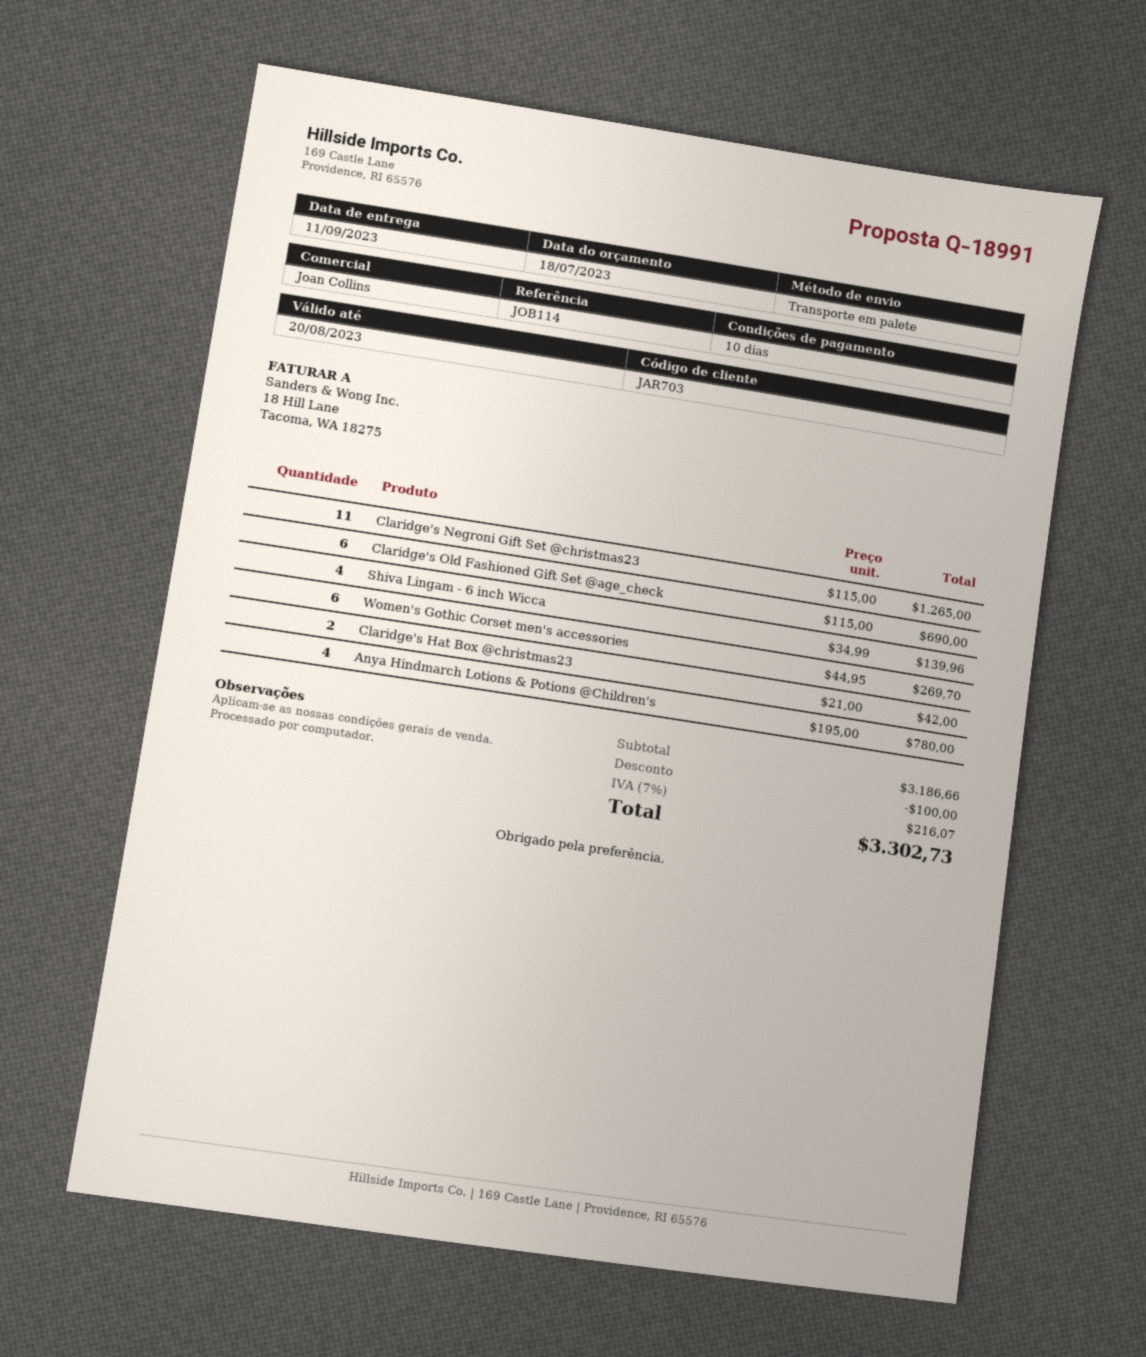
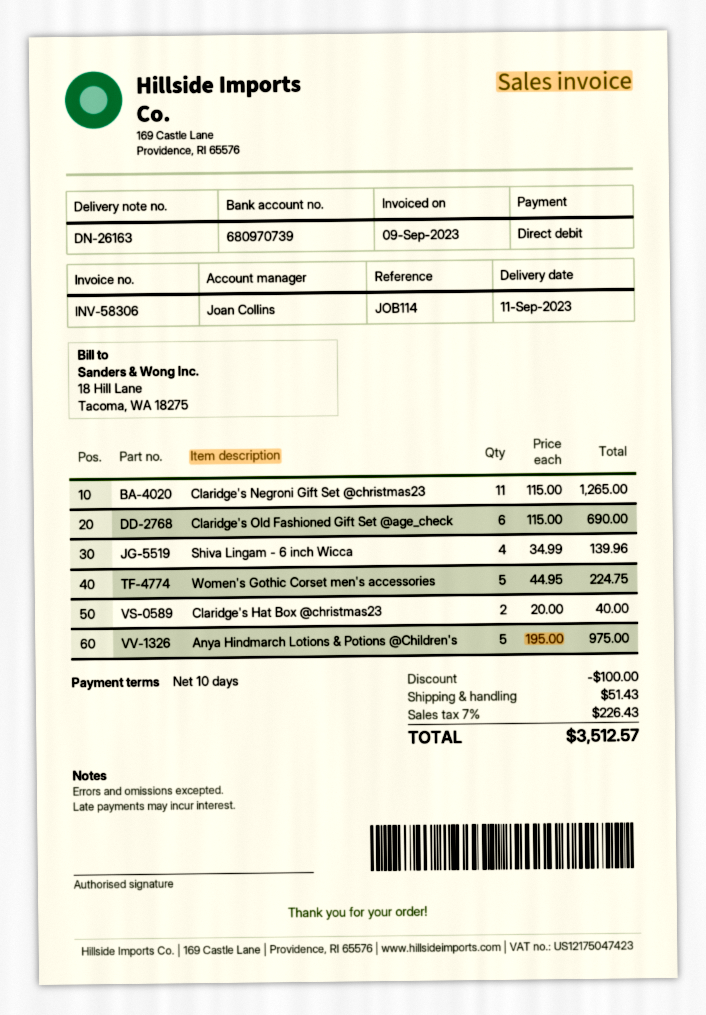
Women's Gothic Corset men's accessories: 6 x 44.95 = 269.70 -> 5 x 44.95 = 224.75
Claridge's Hat Box @christmas23: 2 x 21.00 = 42.00 -> 2 x 20.00 = 40.00
Anya Hindmarch Lotions & Potions @Children's: 4 x 195.00 = 780.00 -> 5 x 195.00 = 975.00
shipping: none -> 51.43
tax: 7% = 216.07 -> 7% = 226.43
total: 3302.73 -> 3512.57

